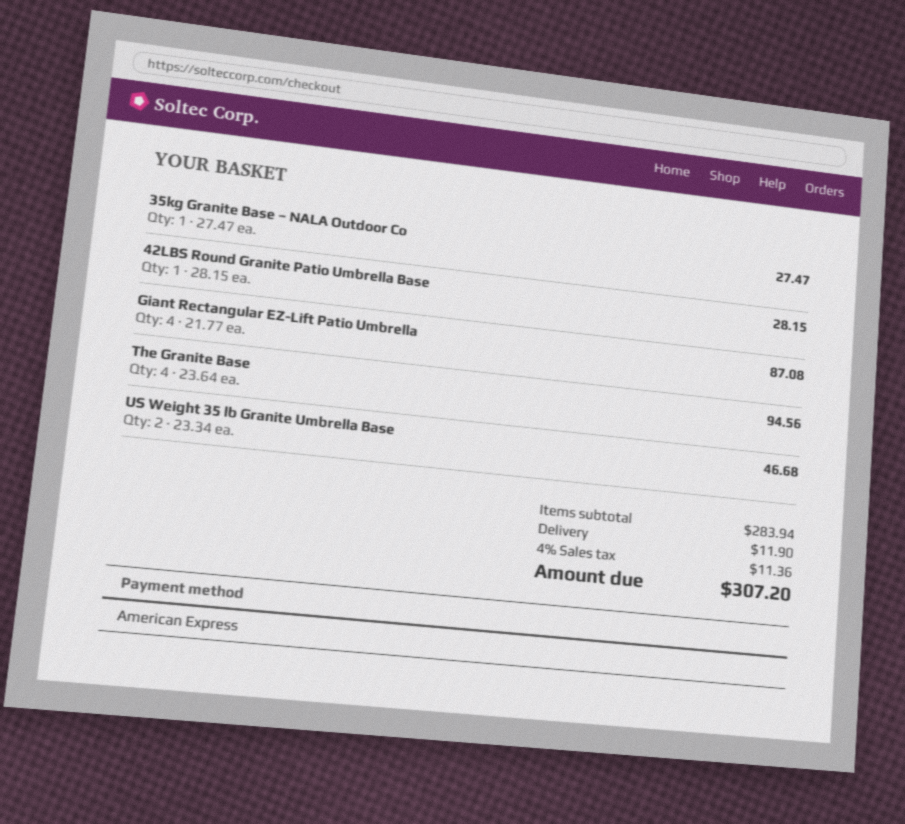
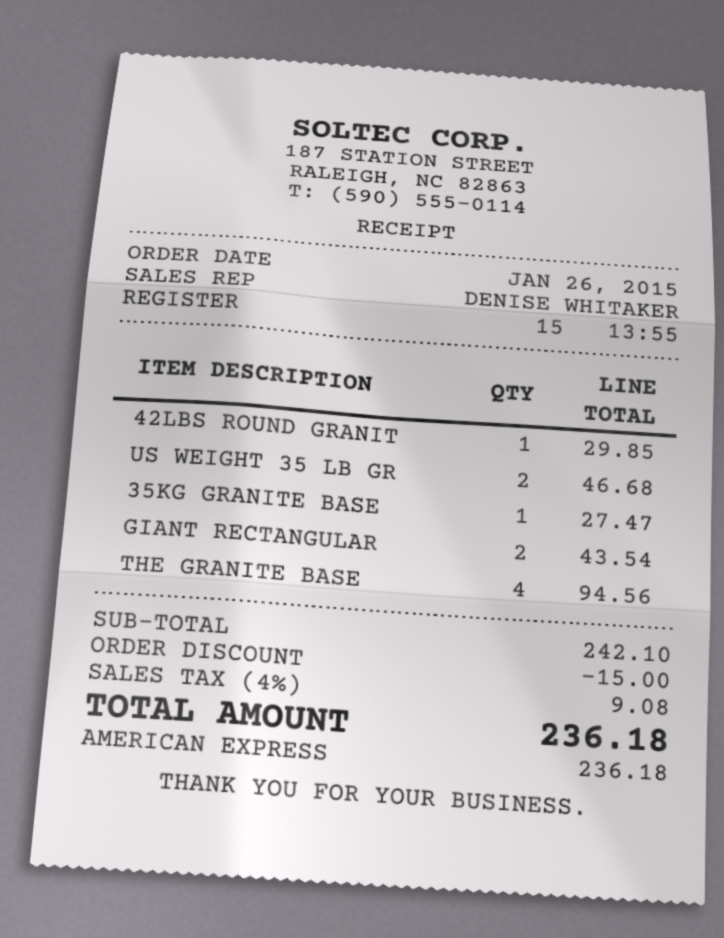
42LBS Round Granite Patio Umbrella Base: 1 for 28.15 -> 1 for 29.85
Giant Rectangular EZ-Lift Patio Umbrella: 4 for 87.08 -> 2 for 43.54
subtotal: 283.94 -> 242.10
discount: none -> 15.00
shipping: 11.90 -> none
tax: 4% = 11.36 -> 4% = 9.08
total: 307.20 -> 236.18

